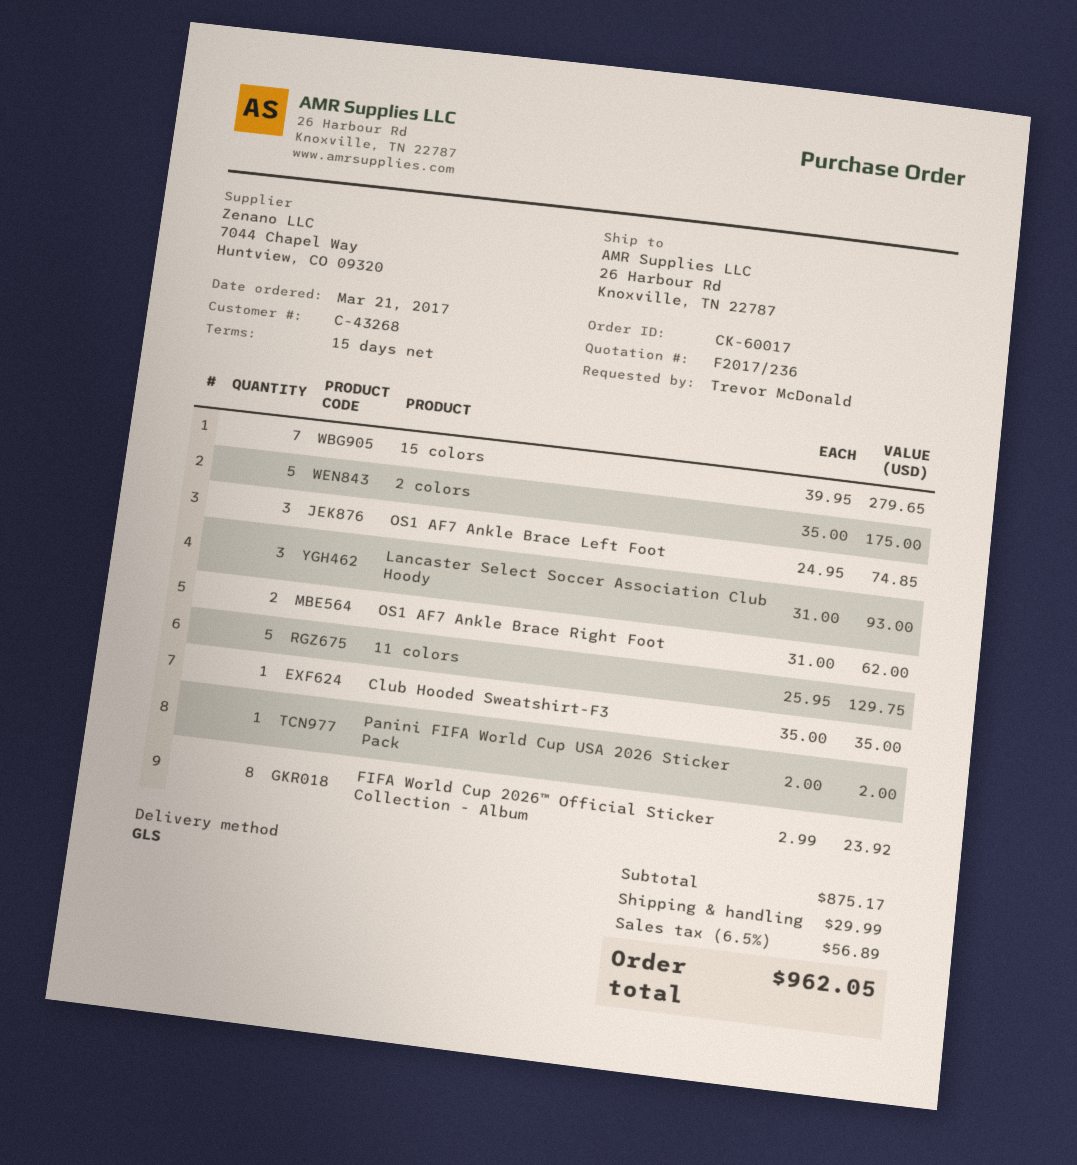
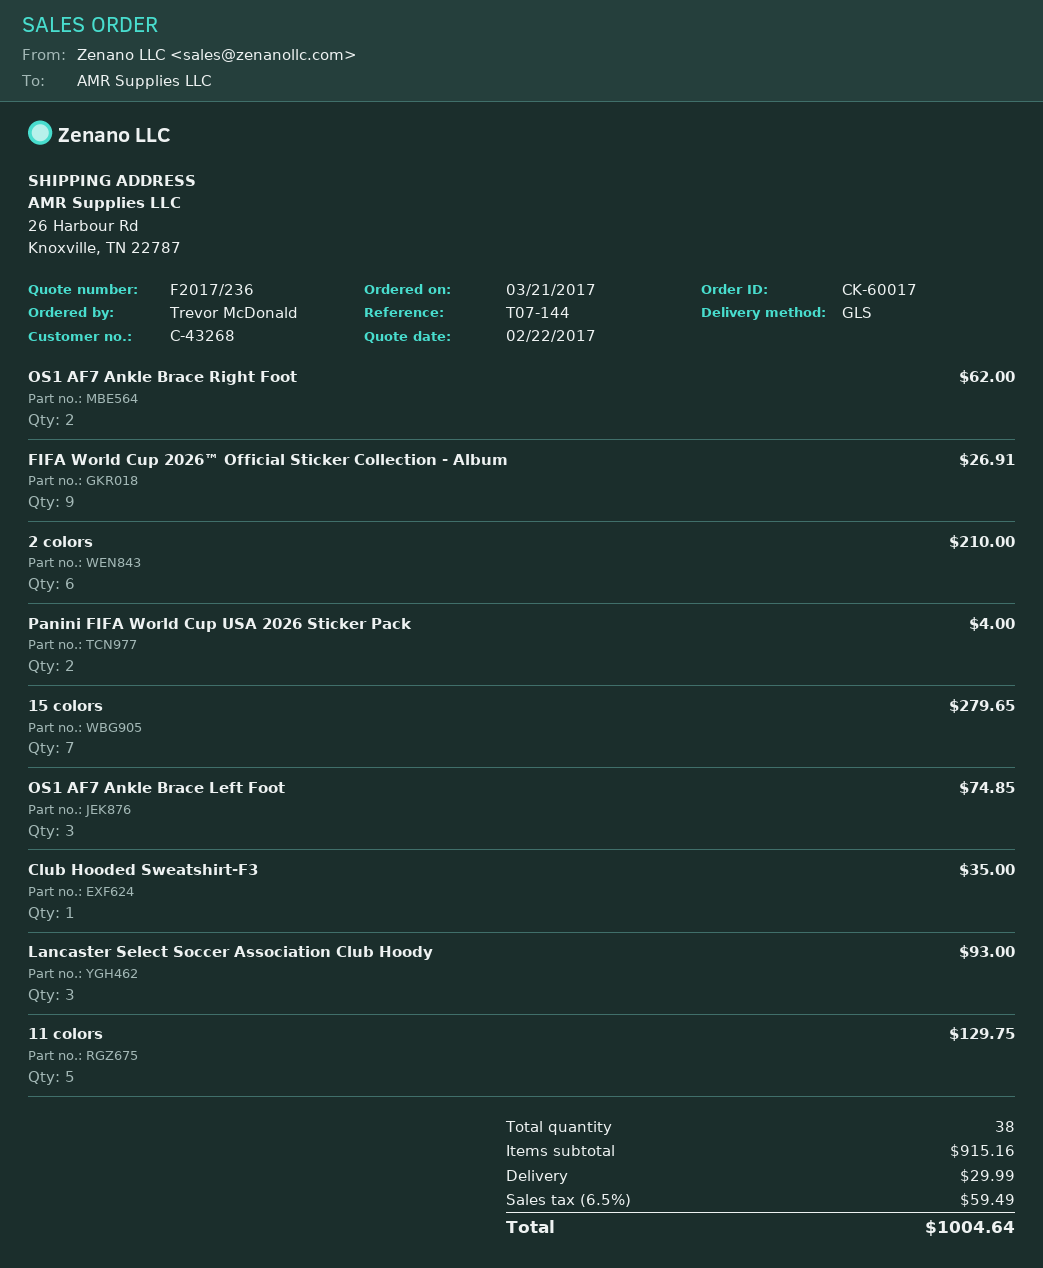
2 colors: 5 for 175.00 -> 6 for 210.00
Panini FIFA World Cup USA 2026 Sticker Pack: 1 for 2.00 -> 2 for 4.00
FIFA World Cup 2026™ Official Sticker Collection - Album: 8 for 23.92 -> 9 for 26.91
subtotal: 875.17 -> 915.16
tax: 6.5% = 56.89 -> 6.5% = 59.49
total: 962.05 -> 1004.64

